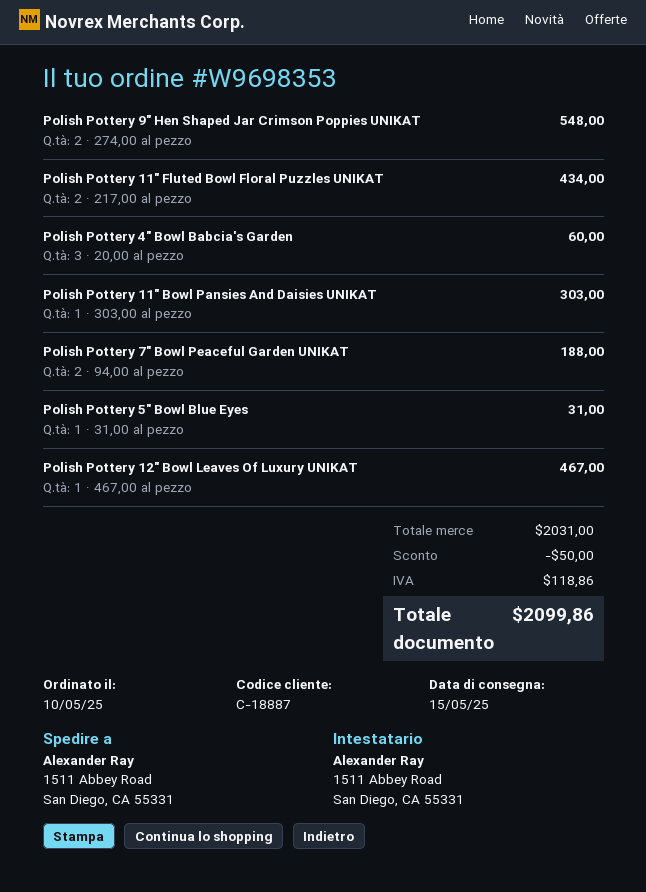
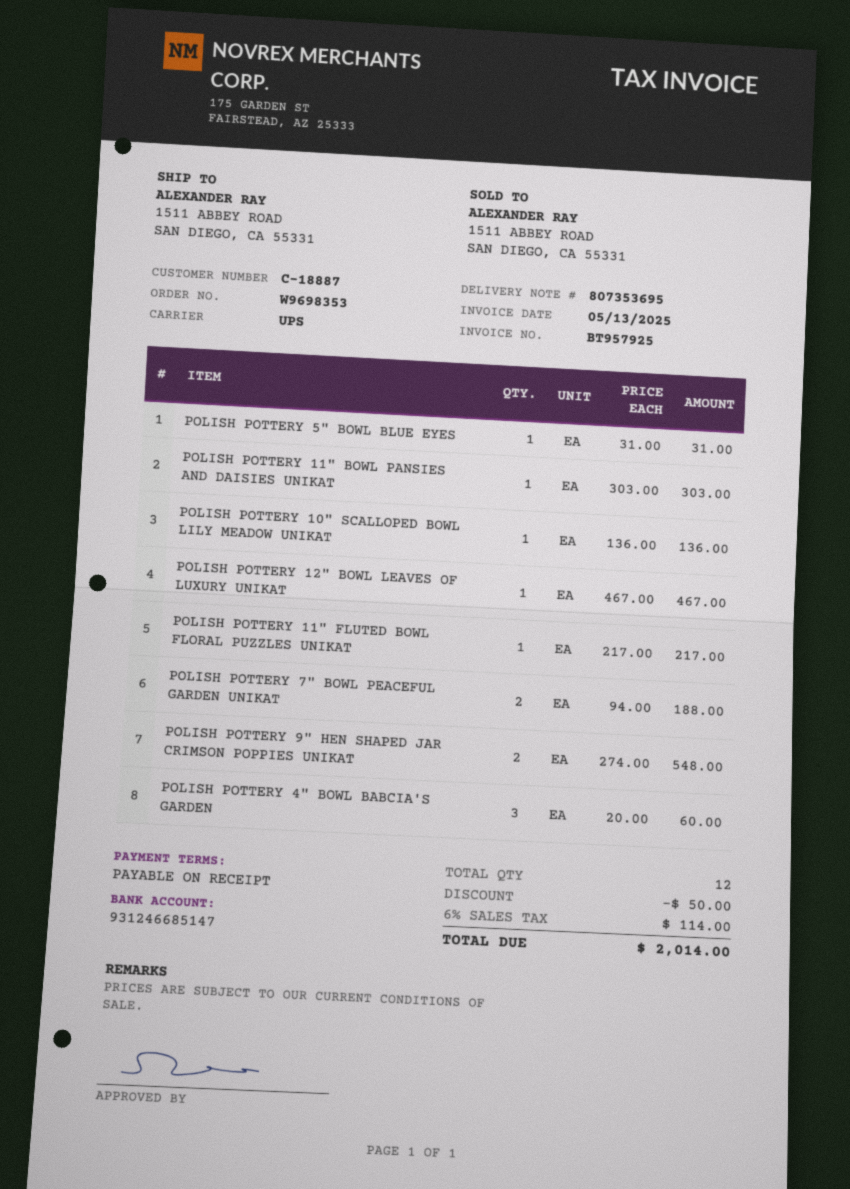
Polish Pottery 11" Fluted Bowl Floral Puzzles UNIKAT: 2 x 217.00 = 434.00 -> 1 x 217.00 = 217.00
POLISH POTTERY 10" SCALLOPED BOWL LILY MEADOW UNIKAT: none -> 1 x 136.00 = 136.00
tax: 118.86 -> 114.00
total: 2099.86 -> 2014.00

